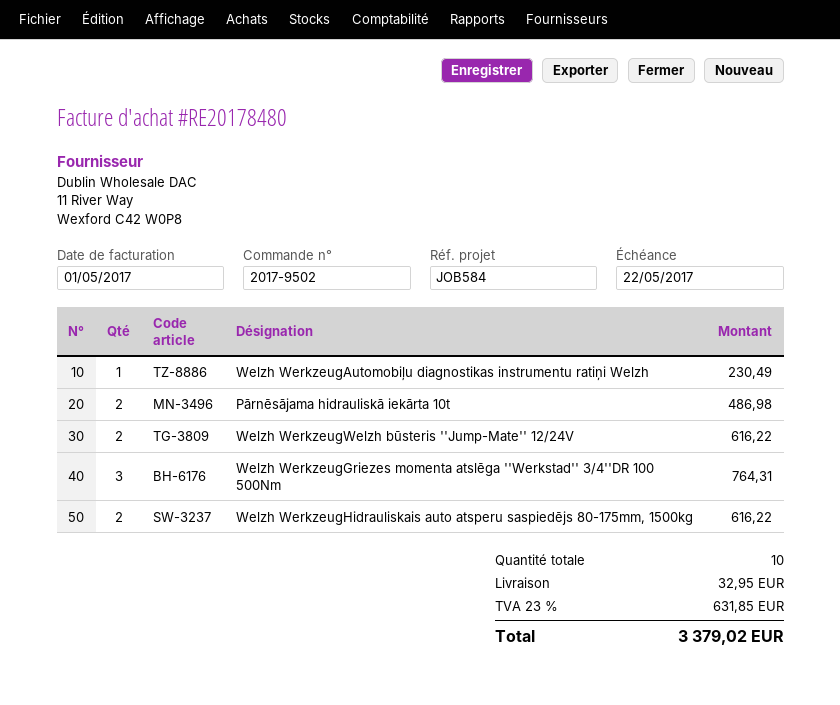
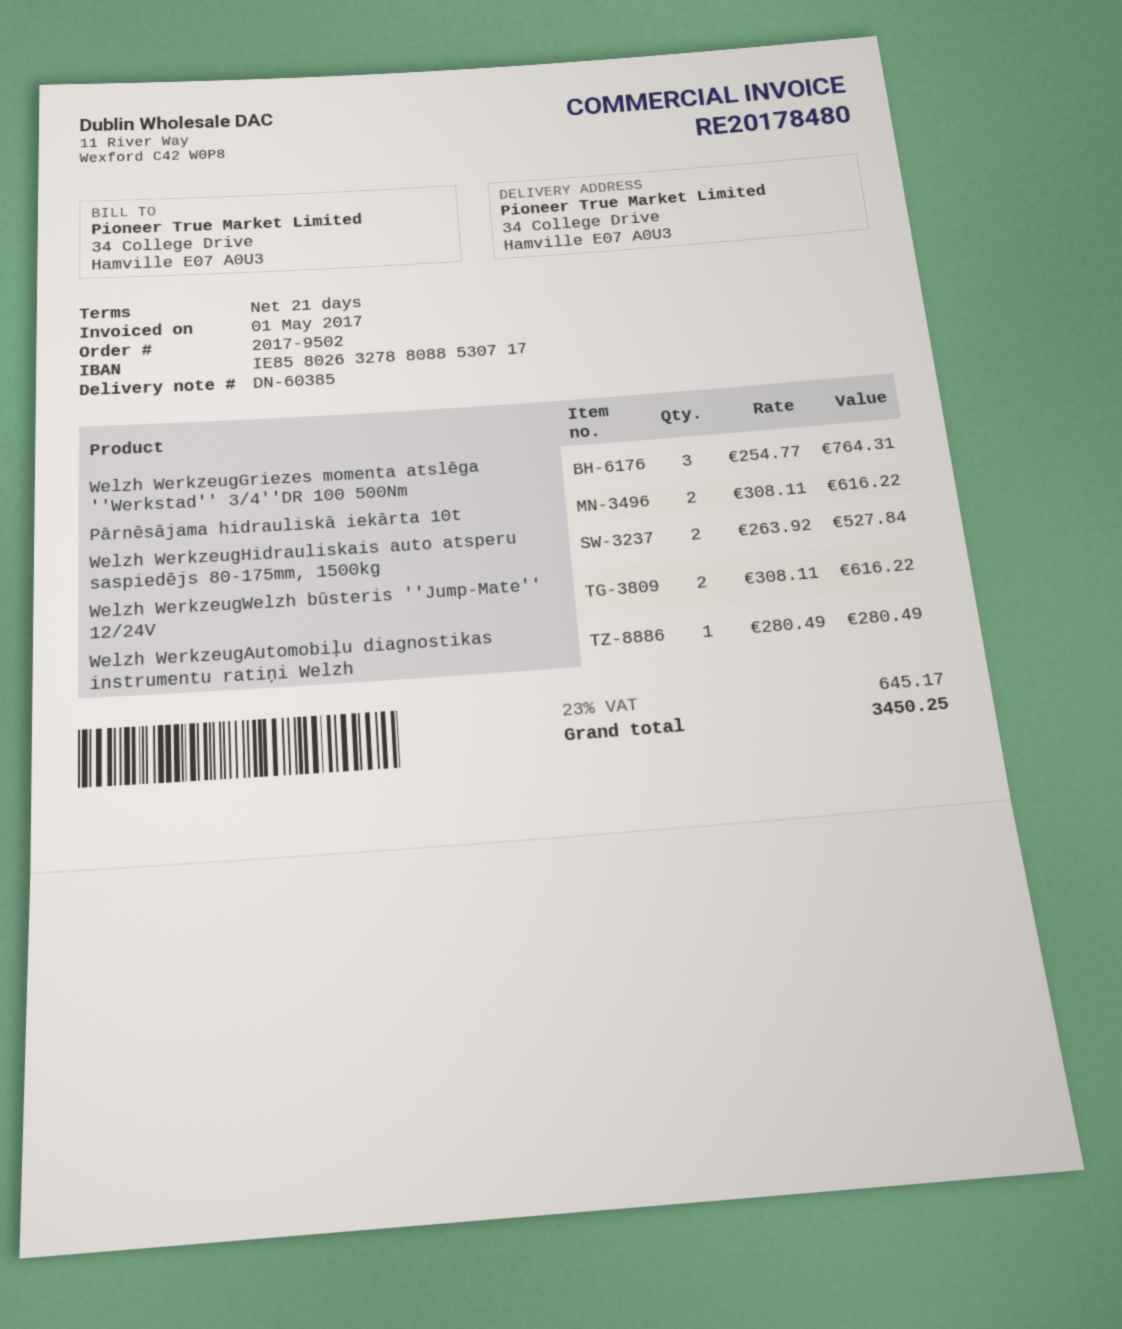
Welzh WerkzeugAutomobiļu diagnostikas instrumentu ratiņi Welzh: 1 for 230.49 -> 1 for 280.49
Pārnēsājama hidrauliskā iekārta 10t: 2 for 486.98 -> 2 for 616.22
Welzh WerkzeugHidrauliskais auto atsperu saspiedējs 80-175mm, 1500kg: 2 for 616.22 -> 2 for 527.84
shipping: 32.95 -> none
tax: 23% = 631.85 -> 23% = 645.17
total: 3379.02 -> 3450.25

